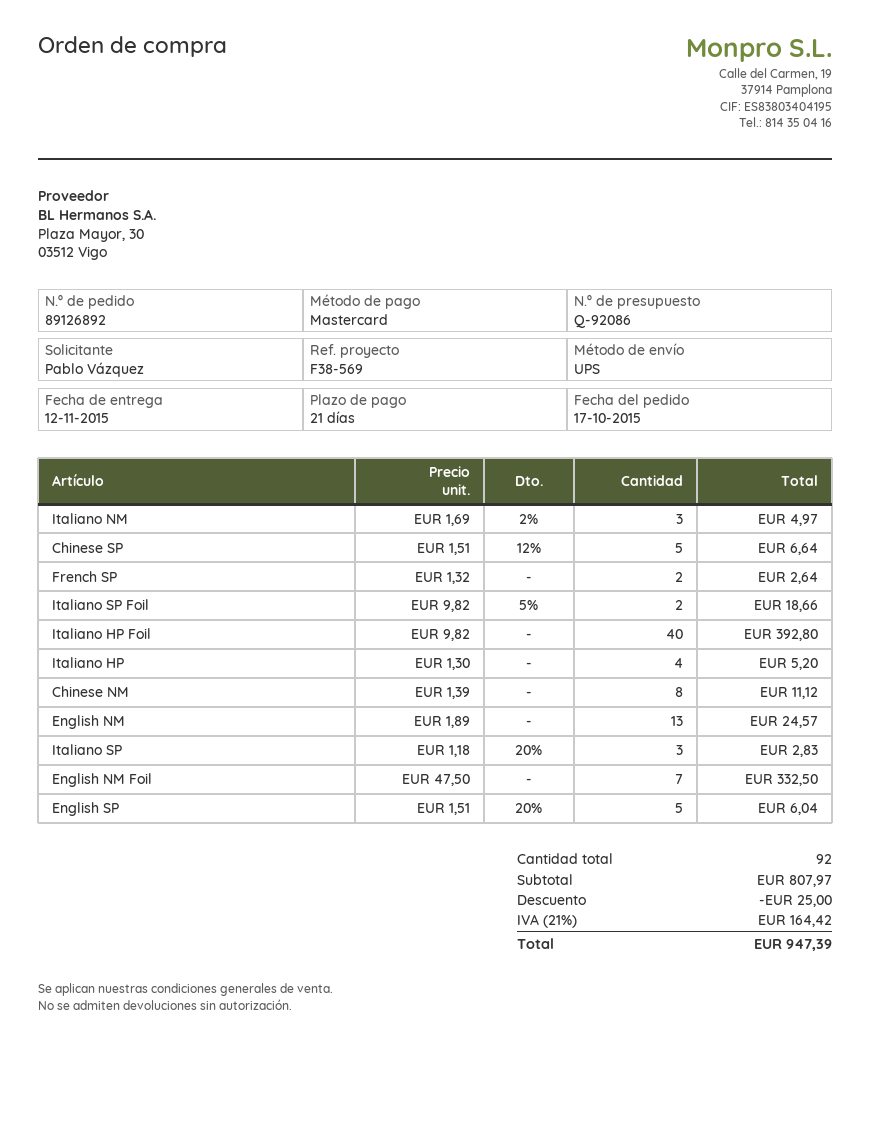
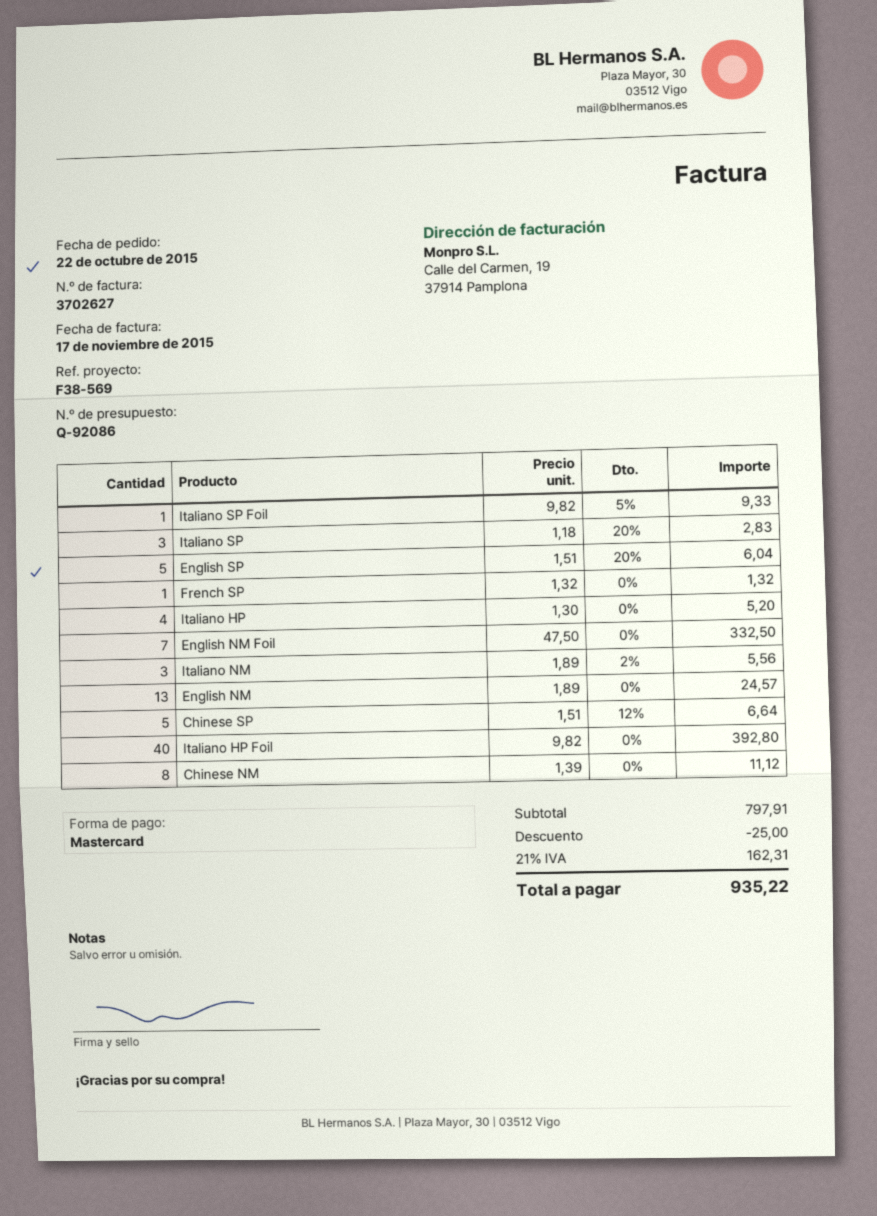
order date: 2015-10-17 -> 2015-10-22
Italiano NM: 3 x 1.69 - 2% = 4.97 -> 3 x 1.89 - 2% = 5.56
French SP: 2 x 1.32 = 2.64 -> 1 x 1.32 = 1.32
Italiano SP Foil: 2 x 9.82 - 5% = 18.66 -> 1 x 9.82 - 5% = 9.33
subtotal: 807.97 -> 797.91
tax: 21% = 164.42 -> 21% = 162.31
total: 947.39 -> 935.22

